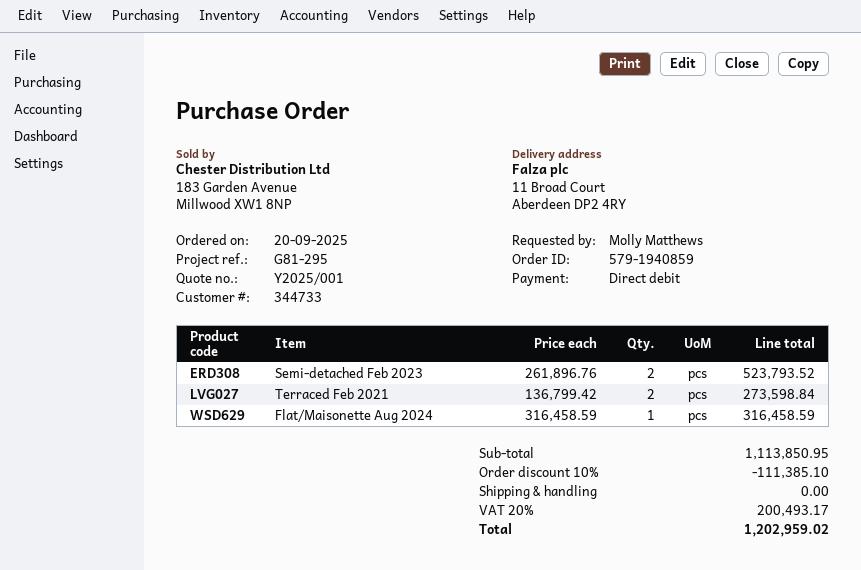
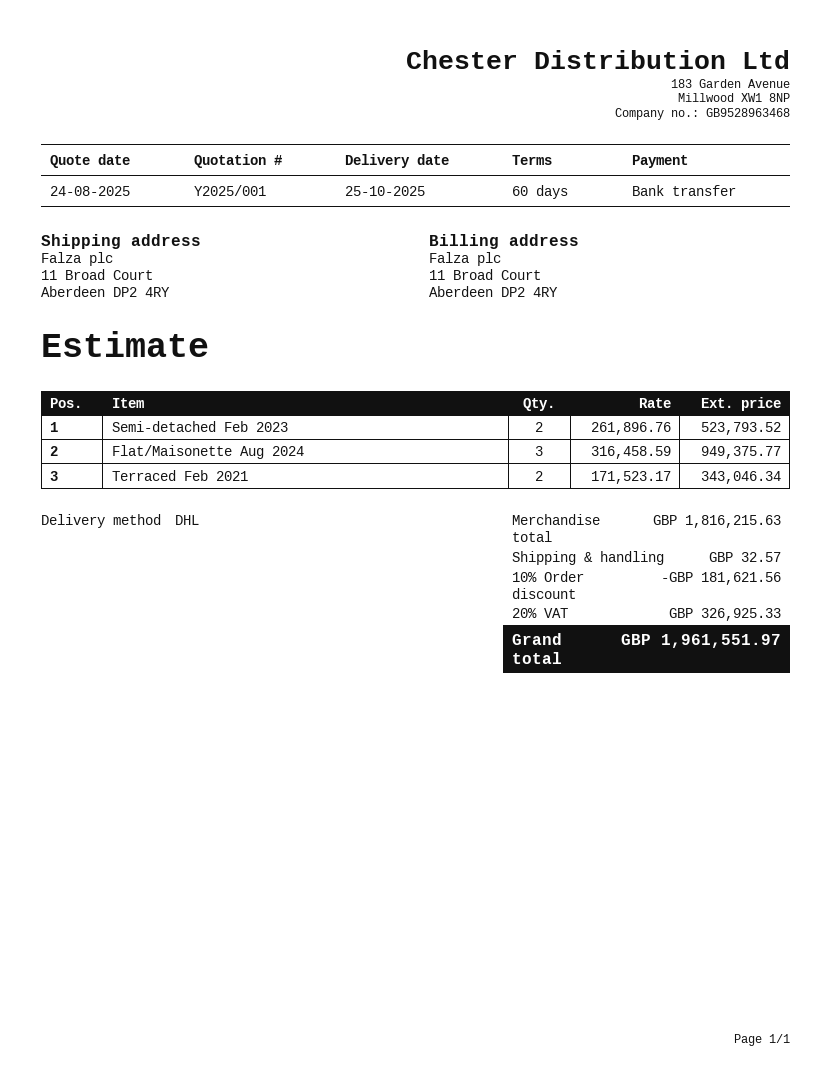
payment method: direct debit -> bank transfer
Terraced Feb 2021: 2 x 136799.42 = 273598.84 -> 2 x 171523.17 = 343046.34
Flat/Maisonette Aug 2024: 1 x 316458.59 = 316458.59 -> 3 x 316458.59 = 949375.77
subtotal: 1113850.95 -> 1816215.63
discount: 10% = 111385.10 -> 10% = 181621.56
shipping: 0.00 -> 32.57
tax: 20% = 200493.17 -> 20% = 326925.33
total: 1202959.02 -> 1961551.97

